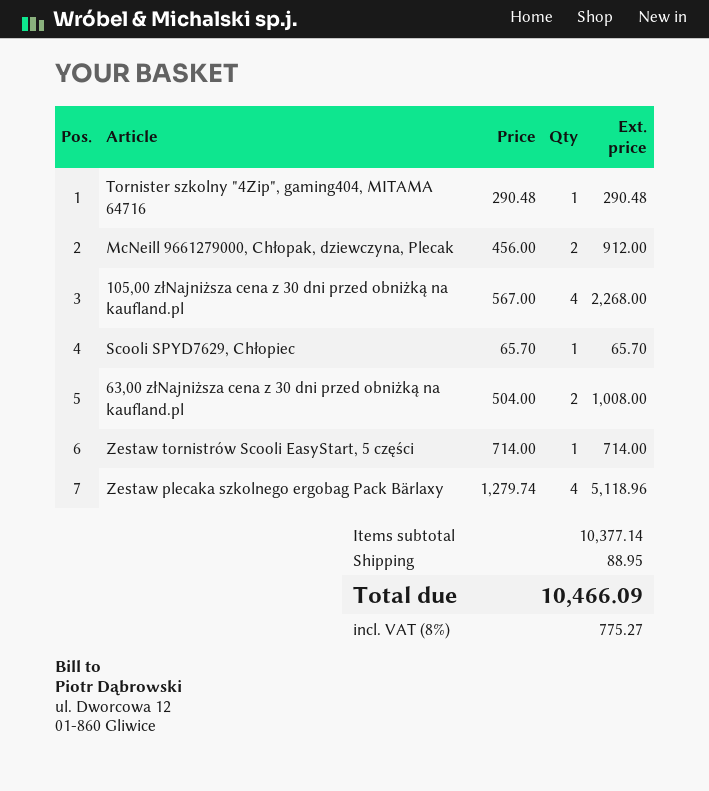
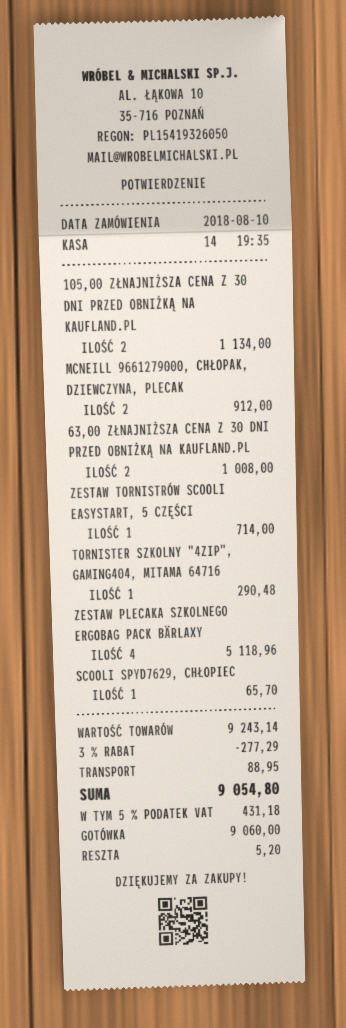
105,00 złNajniższa cena z 30 dni przed obniżką na kaufland.pl: 4 for 2268.00 -> 2 for 1134.00
subtotal: 10377.14 -> 9243.14
discount: none -> 3% = 277.29
tax: 8% = 775.27 -> 5% = 431.18
total: 10466.09 -> 9054.80

